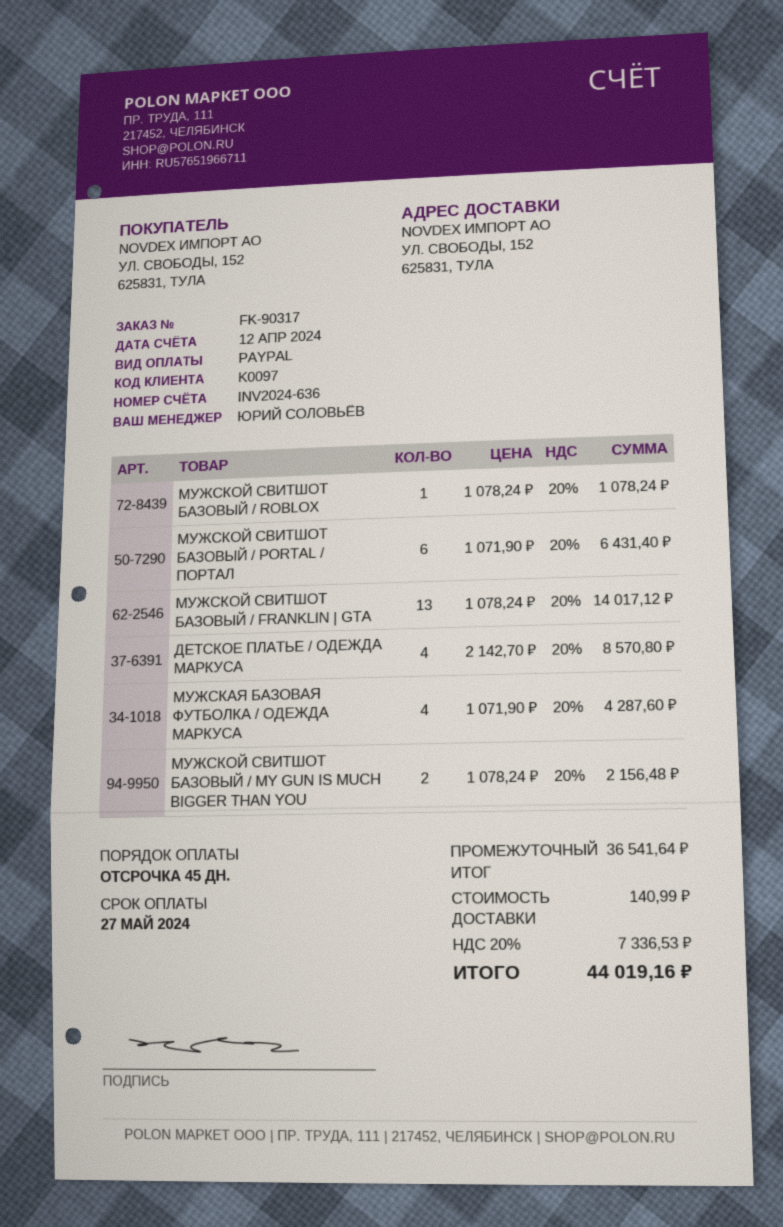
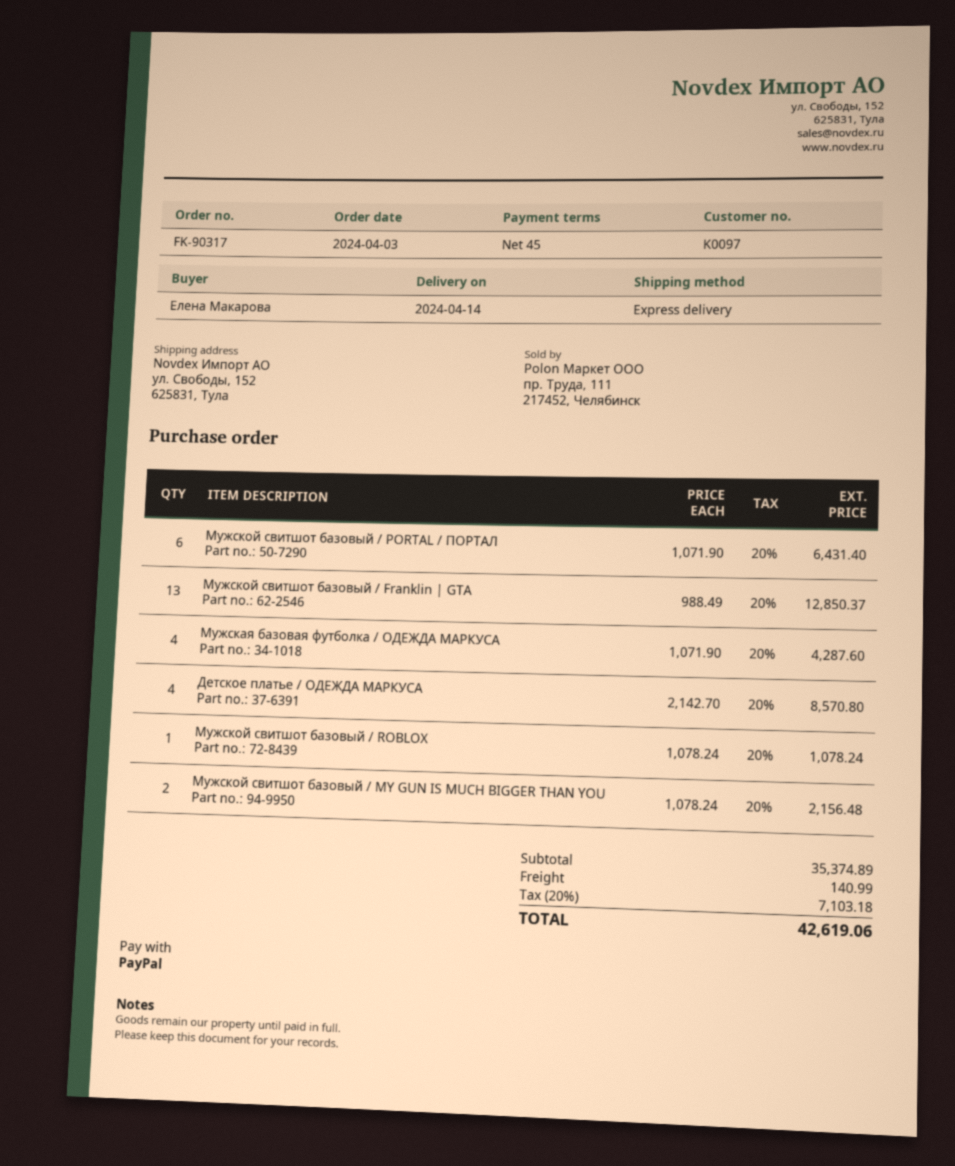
МУЖСКОЙ СВИТШОТ БАЗОВЫЙ / FRANKLIN | GTA: 13 x 1078.24 = 14017.12 -> 13 x 988.49 = 12850.37
subtotal: 36541.64 -> 35374.89
tax: 20% = 7336.53 -> 20% = 7103.18
total: 44019.16 -> 42619.06

